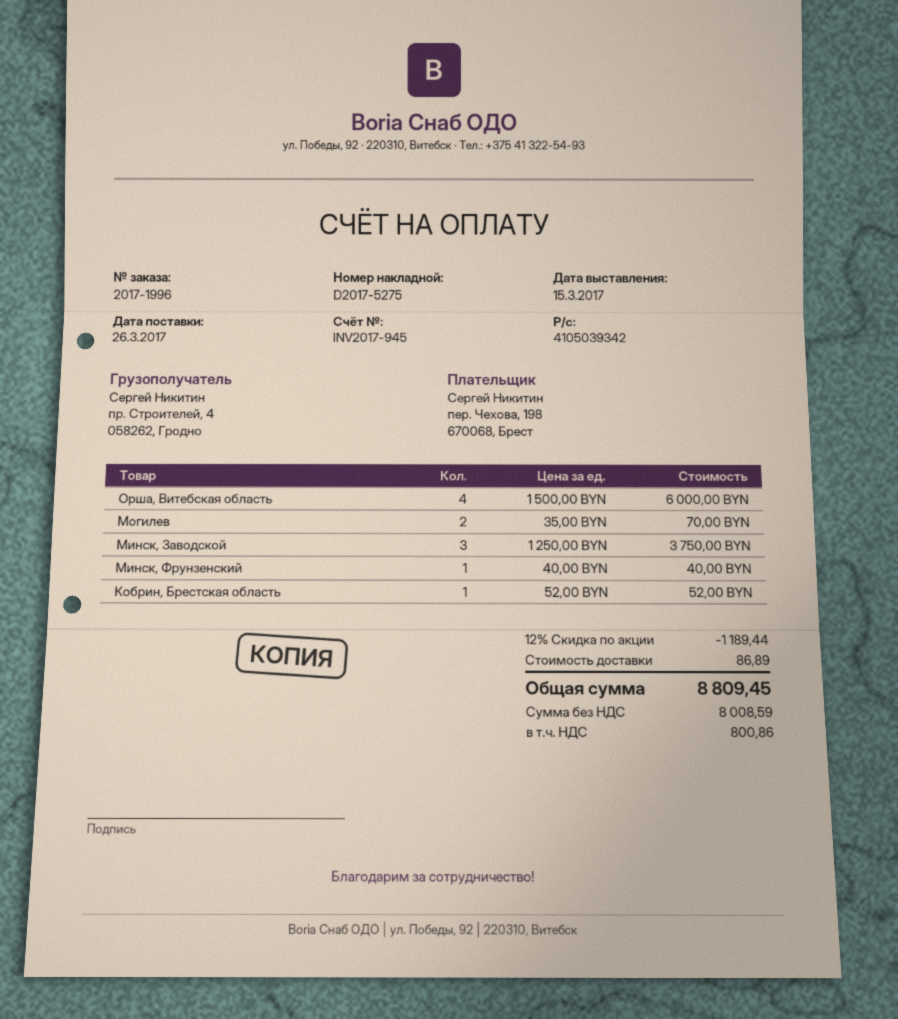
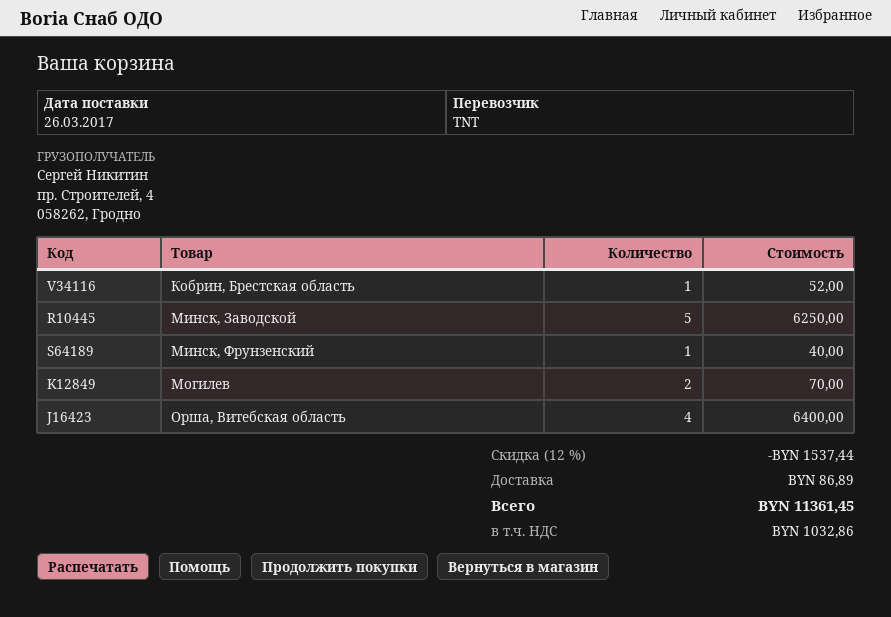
Орша, Витебская область: 4 for 6000.00 -> 4 for 6400.00
Минск, Заводской: 3 for 3750.00 -> 5 for 6250.00
discount: 12% = 1189.44 -> 12% = 1537.44
tax: 800.86 -> 1032.86
total: 8809.45 -> 11361.45

